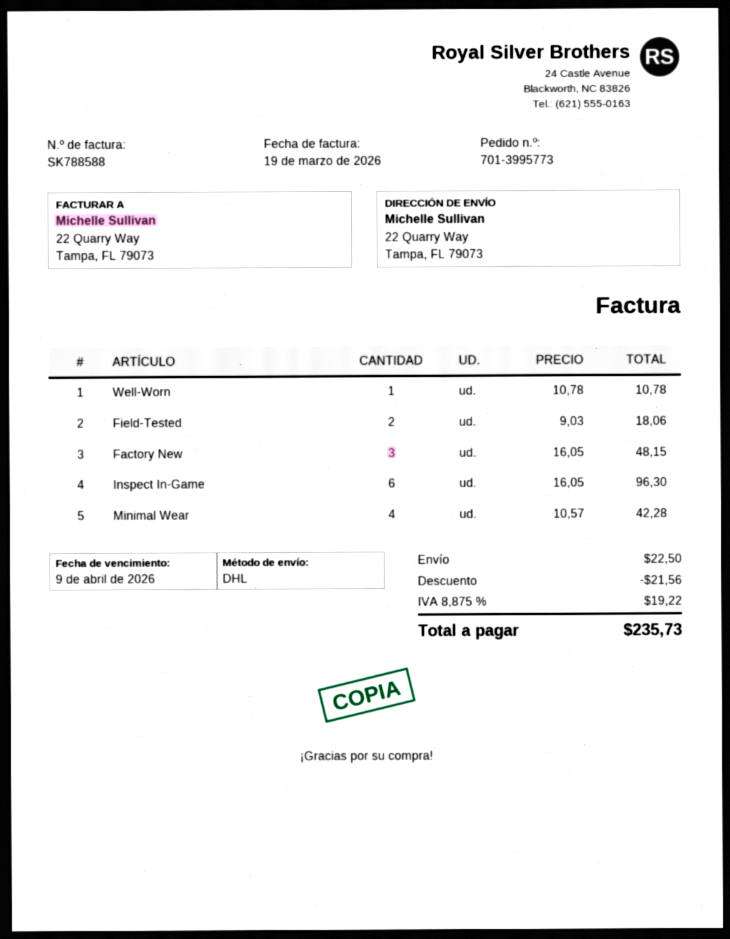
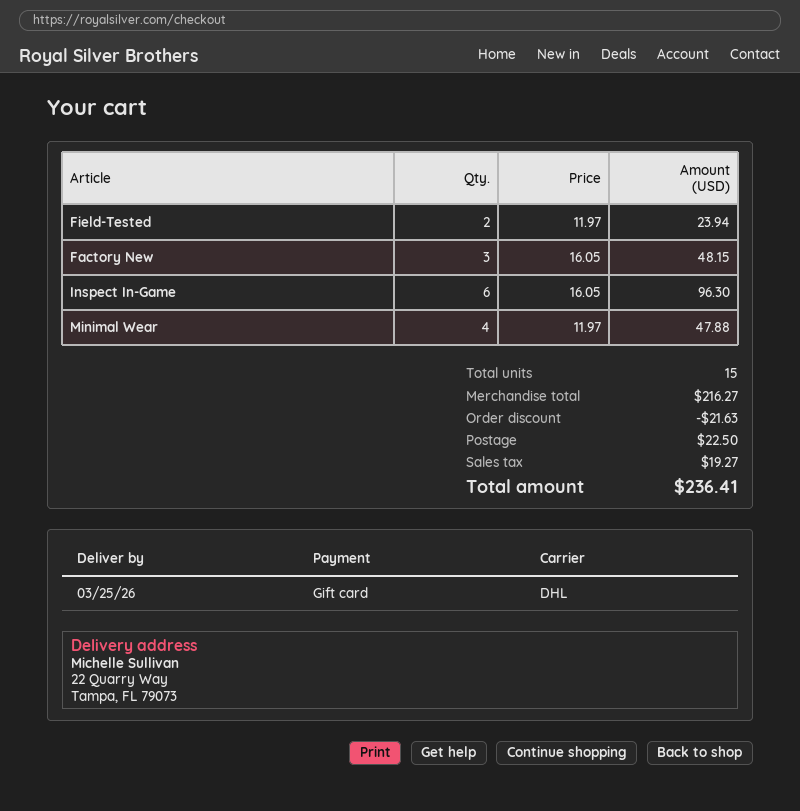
Well-Worn: 1 x 10.78 = 10.78 -> none
Field-Tested: 2 x 9.03 = 18.06 -> 2 x 11.97 = 23.94
Minimal Wear: 4 x 10.57 = 42.28 -> 4 x 11.97 = 47.88
discount: 21.56 -> 21.63
tax: 19.22 -> 19.27
total: 235.73 -> 236.41

